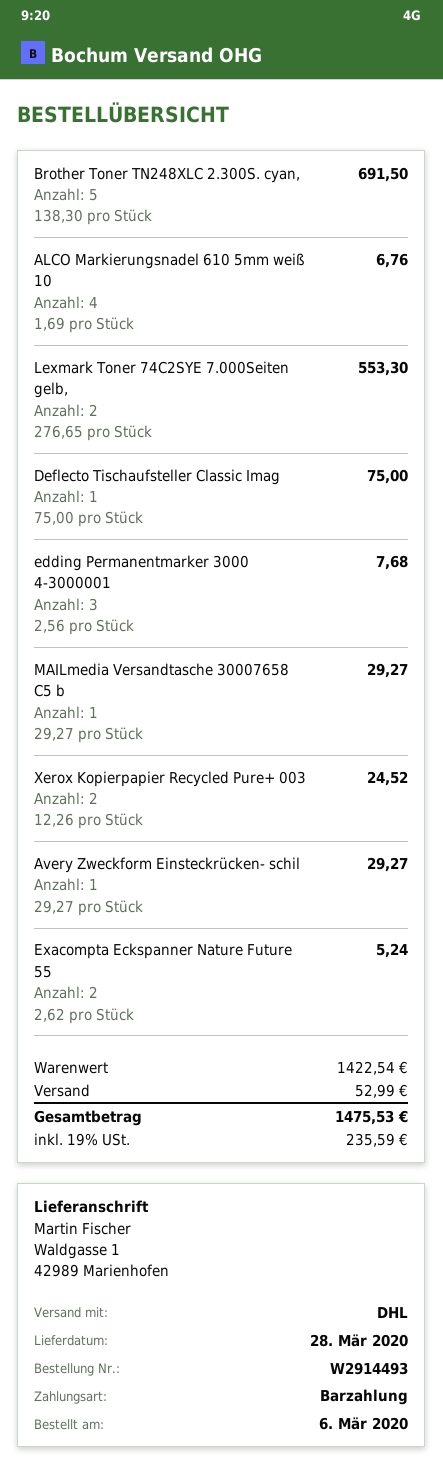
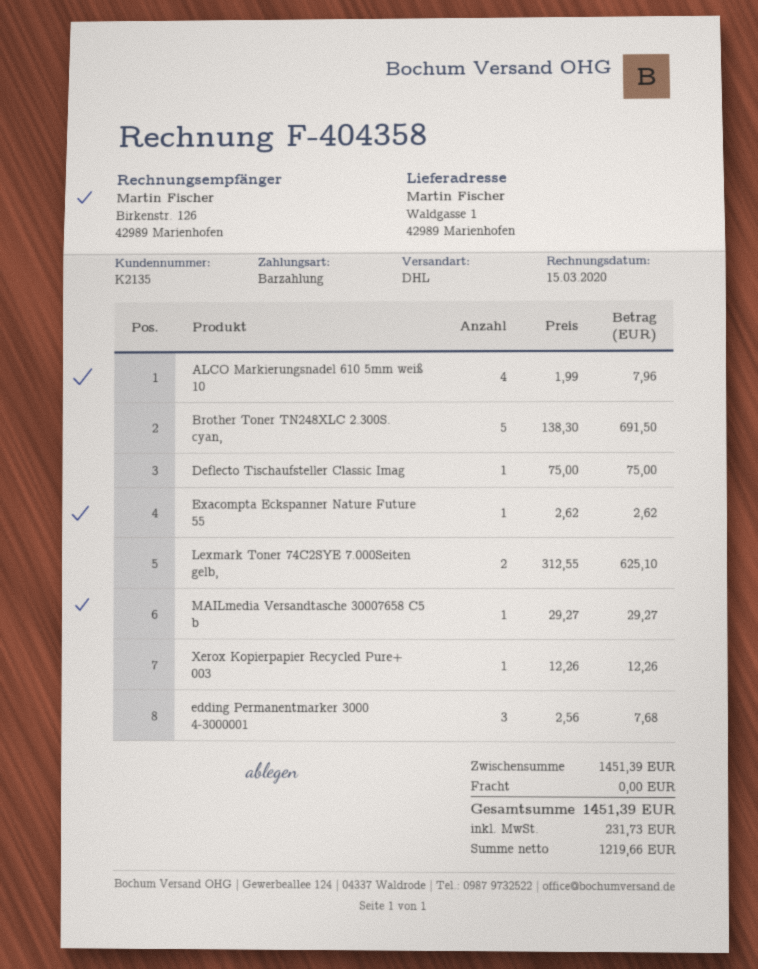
ALCO Markierungsnadel 610 5mm weiß 10: 4 x 1.69 = 6.76 -> 4 x 1.99 = 7.96
Lexmark Toner 74C2SYE 7.000Seiten gelb,: 2 x 276.65 = 553.30 -> 2 x 312.55 = 625.10
Xerox Kopierpapier Recycled Pure+ 003: 2 x 12.26 = 24.52 -> 1 x 12.26 = 12.26
Avery Zweckform Einsteckrücken- schil: 1 x 29.27 = 29.27 -> none
Exacompta Eckspanner Nature Future 55: 2 x 2.62 = 5.24 -> 1 x 2.62 = 2.62
subtotal: 1422.54 -> 1451.39
shipping: 52.99 -> 0.00
tax: 235.59 -> 231.73
total: 1475.53 -> 1451.39

